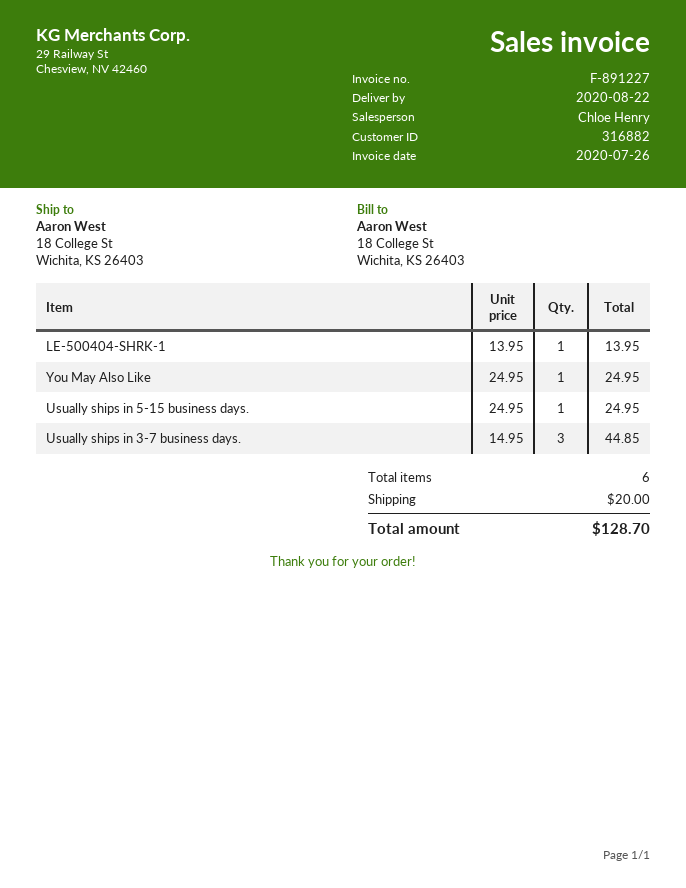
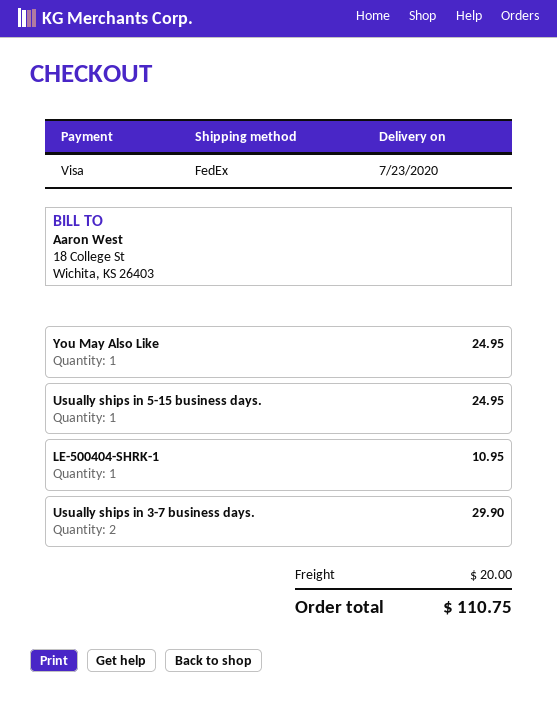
delivery date: 2020-08-22 -> 2020-07-23
LE-500404-SHRK-1: 1 for 13.95 -> 1 for 10.95
Usually ships in 3-7 business days.: 3 for 44.85 -> 2 for 29.90
total: 128.70 -> 110.75

